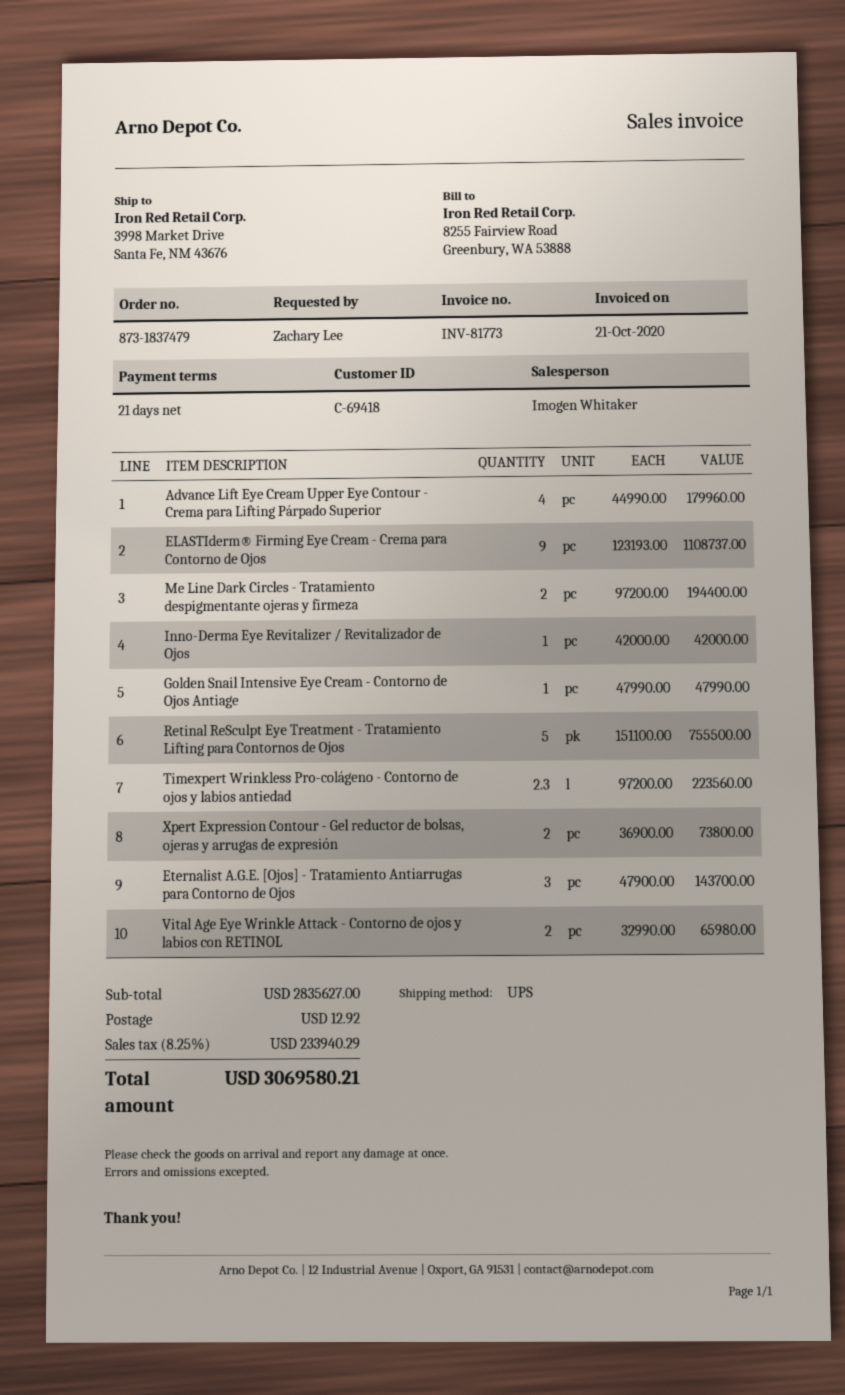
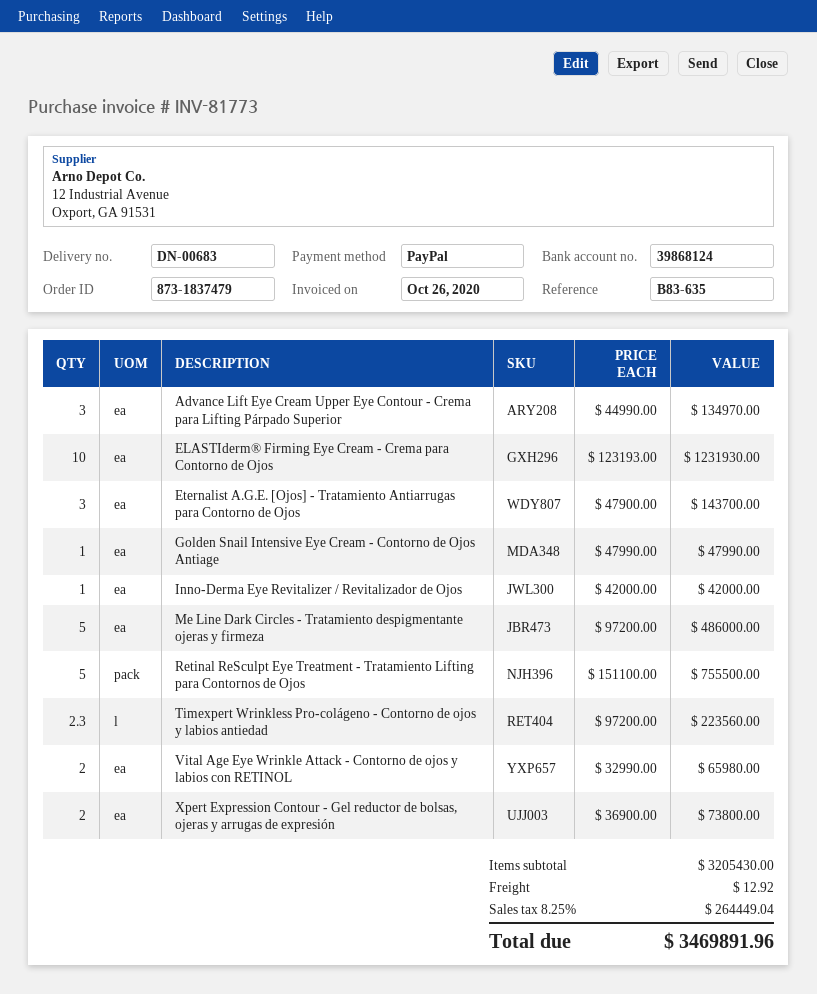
invoice date: 2020-10-21 -> 2020-10-26
Advance Lift Eye Cream Upper Eye Contour - Crema para Lifting Párpado Superior: 4 x 44990.00 = 179960.00 -> 3 x 44990.00 = 134970.00
ELASTIderm® Firming Eye Cream - Crema para Contorno de Ojos: 9 x 123193.00 = 1108737.00 -> 10 x 123193.00 = 1231930.00
Me Line Dark Circles - Tratamiento despigmentante ojeras y firmeza: 2 x 97200.00 = 194400.00 -> 5 x 97200.00 = 486000.00
subtotal: 2835627.00 -> 3205430.00
tax: 8.25% = 233940.29 -> 8.25% = 264449.04
total: 3069580.21 -> 3469891.96

